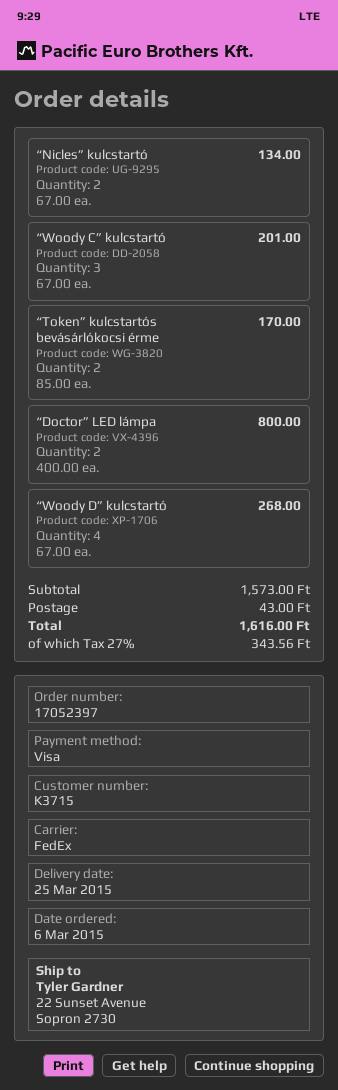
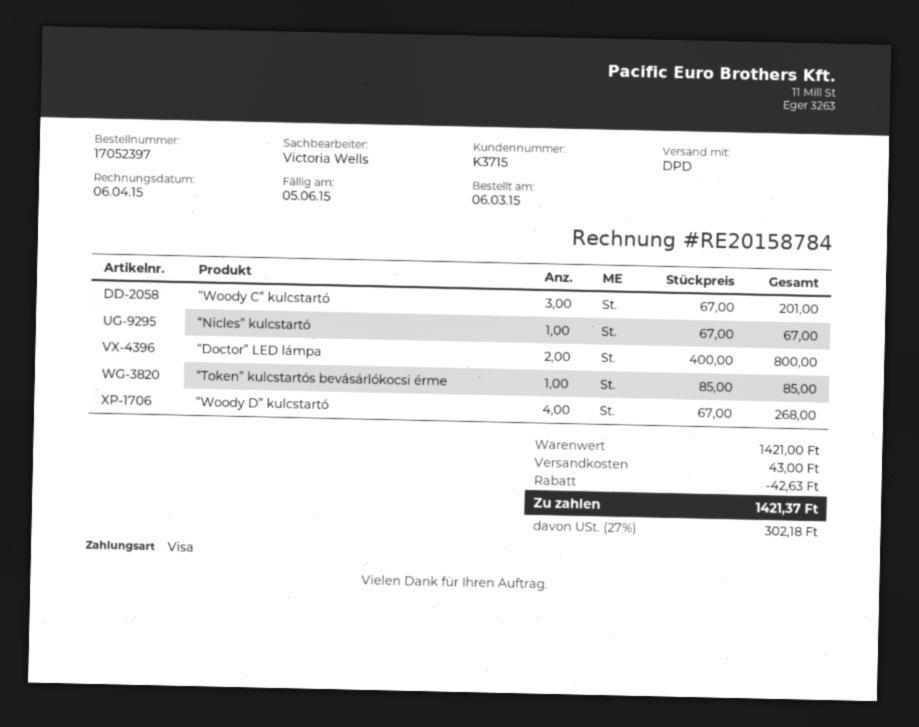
shipping method: FedEx -> DPD
“Nicles” kulcstartó: 2 x 67.00 = 134.00 -> 1 x 67.00 = 67.00
“Token” kulcstartós bevásárlókocsi érme: 2 x 85.00 = 170.00 -> 1 x 85.00 = 85.00
subtotal: 1573.00 -> 1421.00
discount: none -> 42.63
tax: 27% = 343.56 -> 27% = 302.18
total: 1616.00 -> 1421.37

